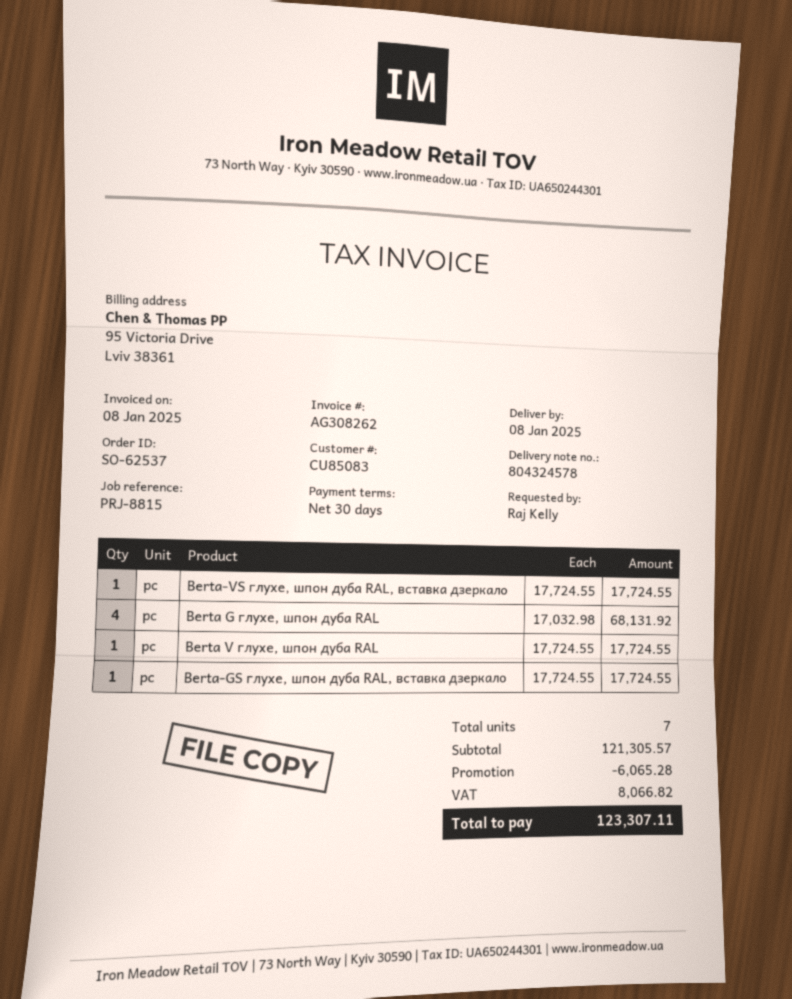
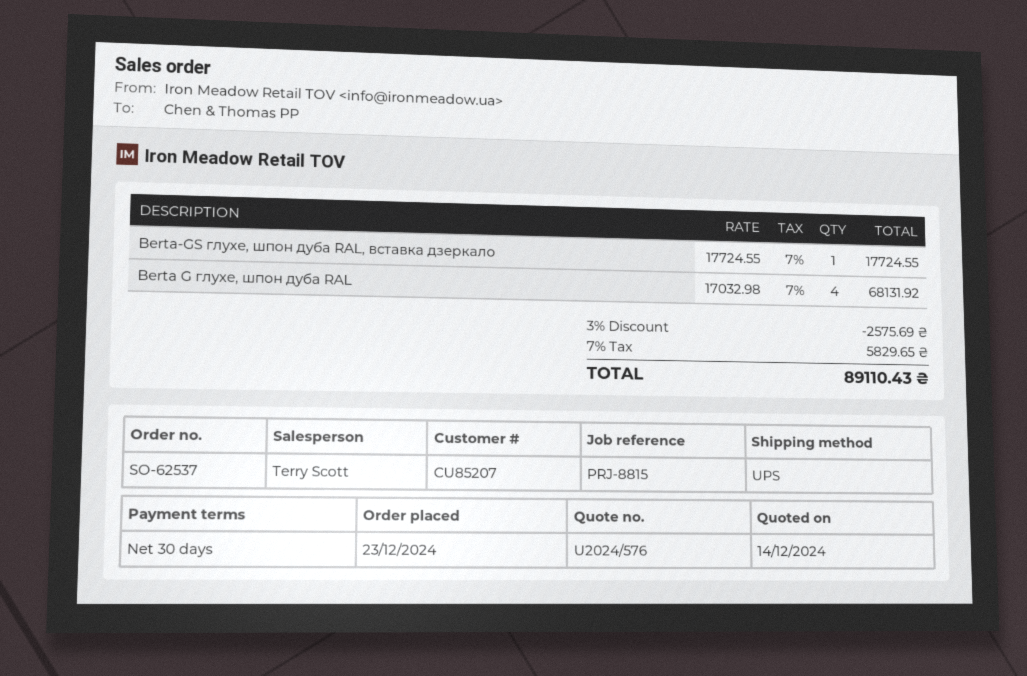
customer number: CU85083 -> CU85207
Berta-VS глухе, шпон дуба RAL, вставка дзеркало: 1 x 17724.55 = 17724.55 -> none
Berta V глухе, шпон дуба RAL: 1 x 17724.55 = 17724.55 -> none
discount: 6065.28 -> 2575.69
tax: 8066.82 -> 5829.65
total: 123307.11 -> 89110.43

